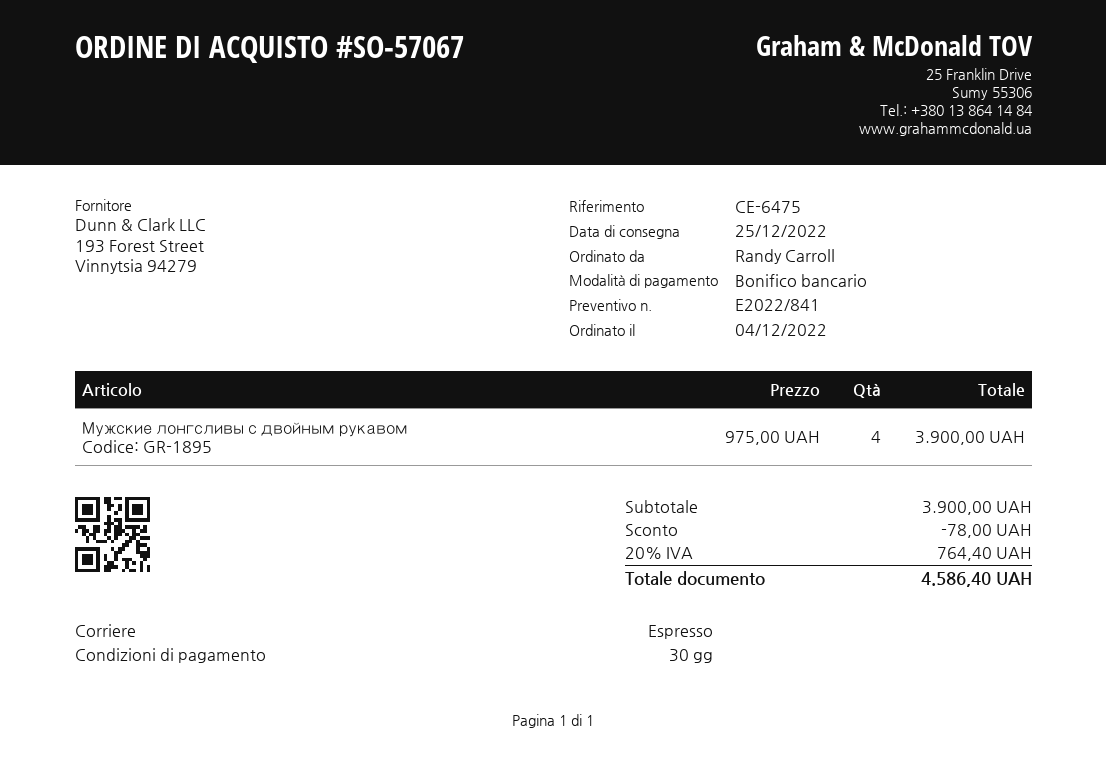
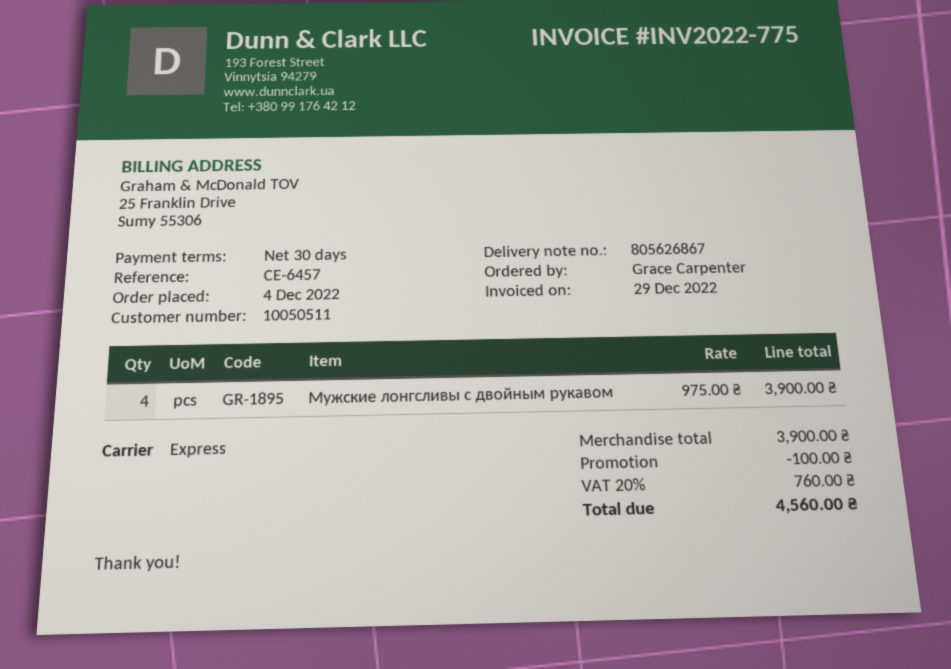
reference: CE-6475 -> CE-6457
ordered by: Randy Carroll -> Grace Carpenter
discount: 78.00 -> 100.00
tax: 20% = 764.40 -> 20% = 760.00
total: 4586.40 -> 4560.00

